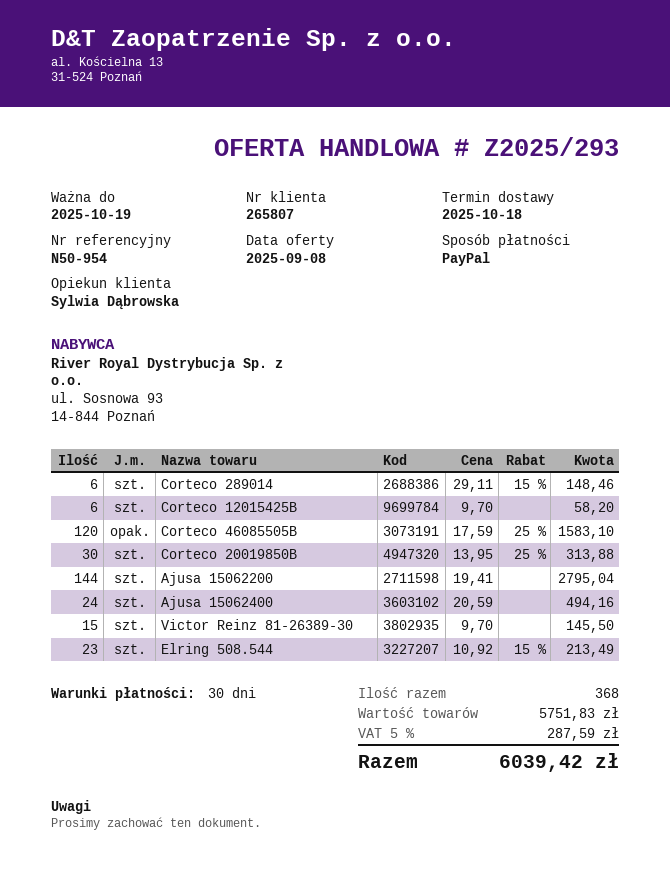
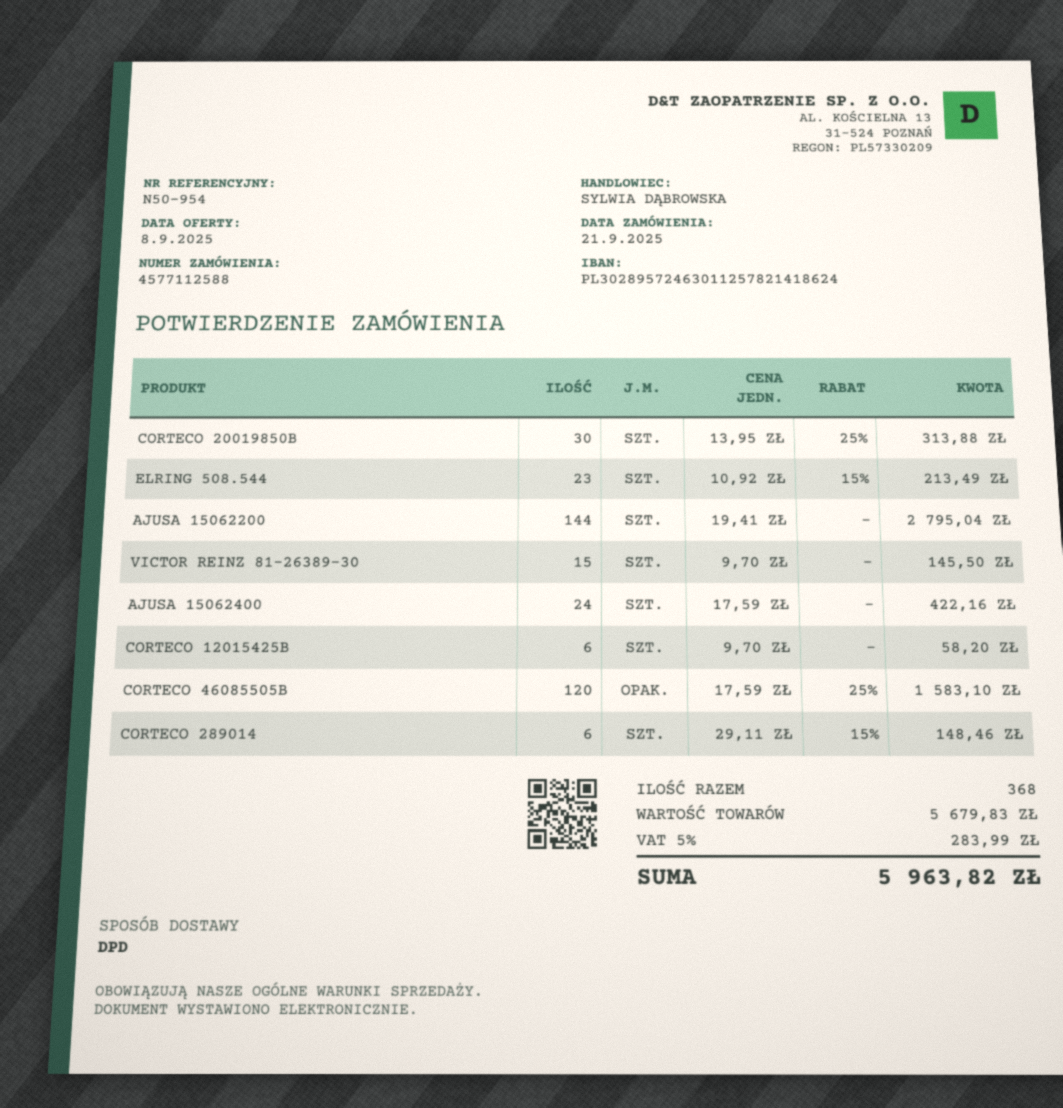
Ajusa 15062400: 24 x 20.59 = 494.16 -> 24 x 17.59 = 422.16
subtotal: 5751.83 -> 5679.83
tax: 5% = 287.59 -> 5% = 283.99
total: 6039.42 -> 5963.82

